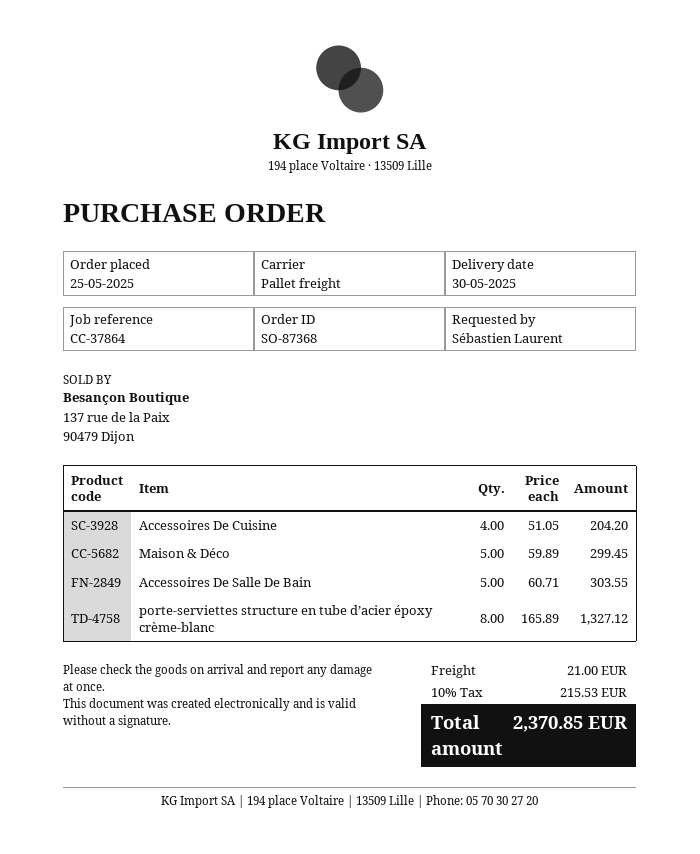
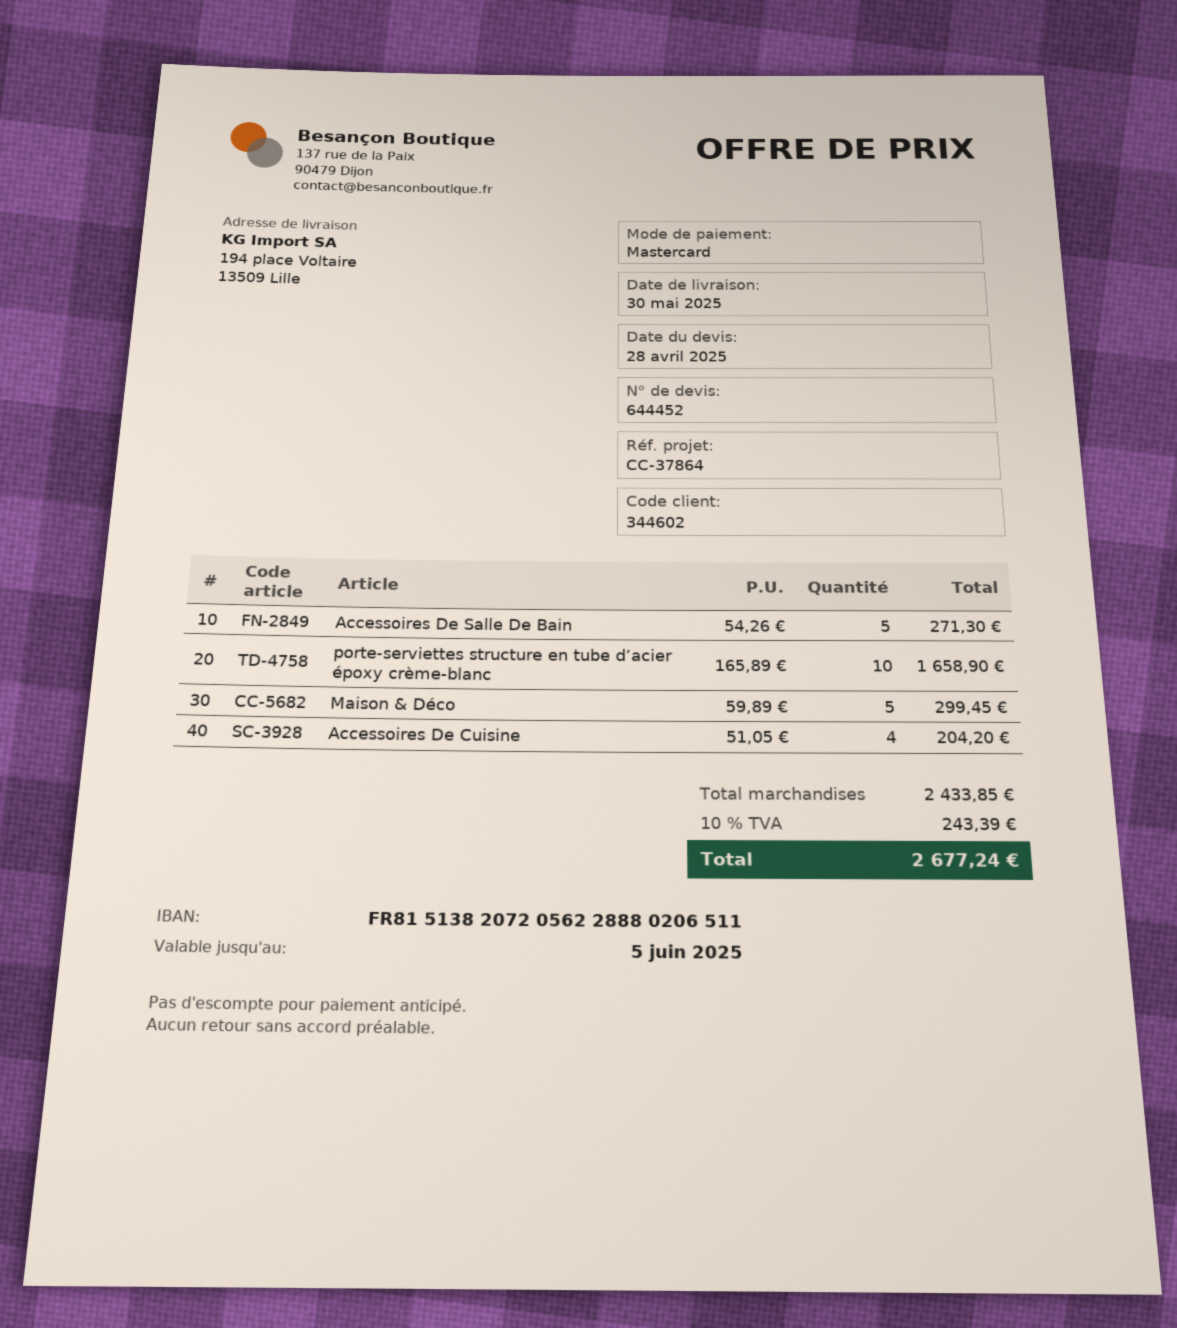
Accessoires De Salle De Bain: 5 x 60.71 = 303.55 -> 5 x 54.26 = 271.30
porte-serviettes structure en tube d’acier époxy crème-blanc: 8 x 165.89 = 1327.12 -> 10 x 165.89 = 1658.90
shipping: 21.00 -> none
tax: 10% = 215.53 -> 10% = 243.39
total: 2370.85 -> 2677.24

